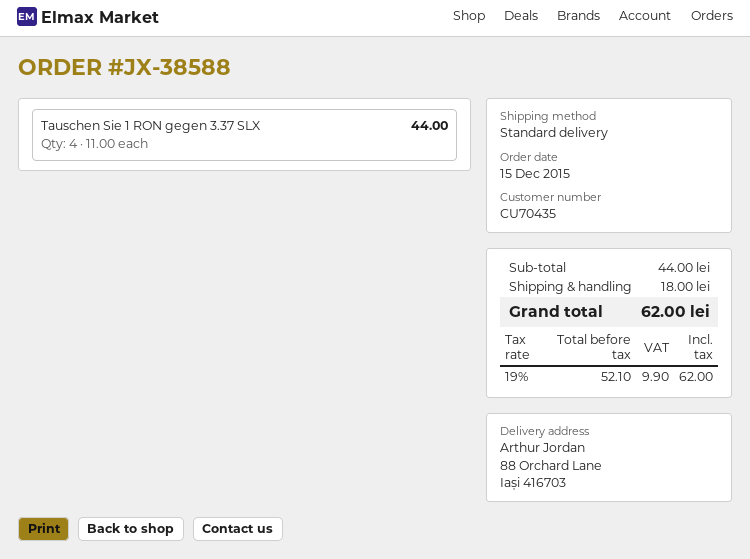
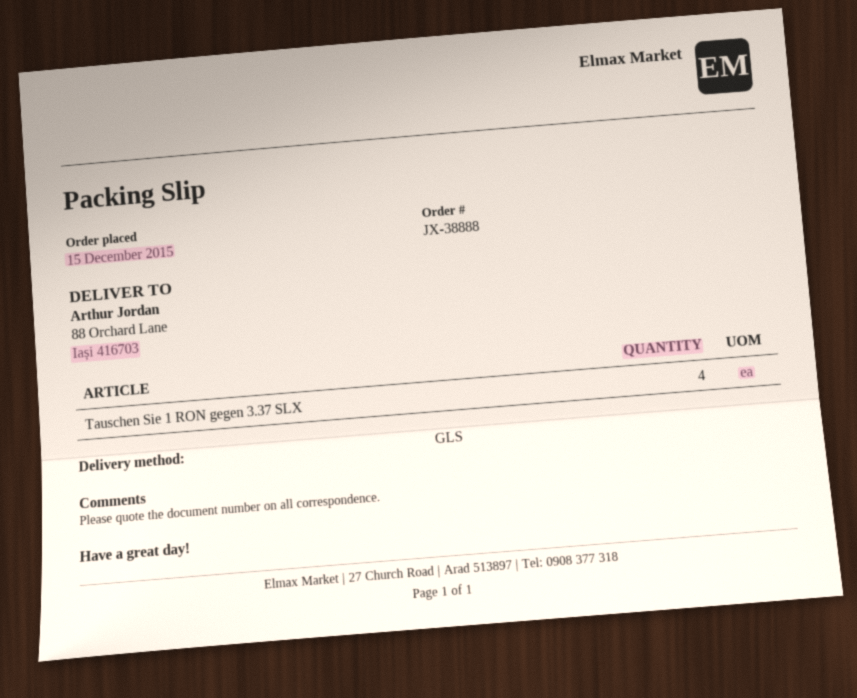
order number: JX-38588 -> JX-38888
shipping method: standard -> GLS

